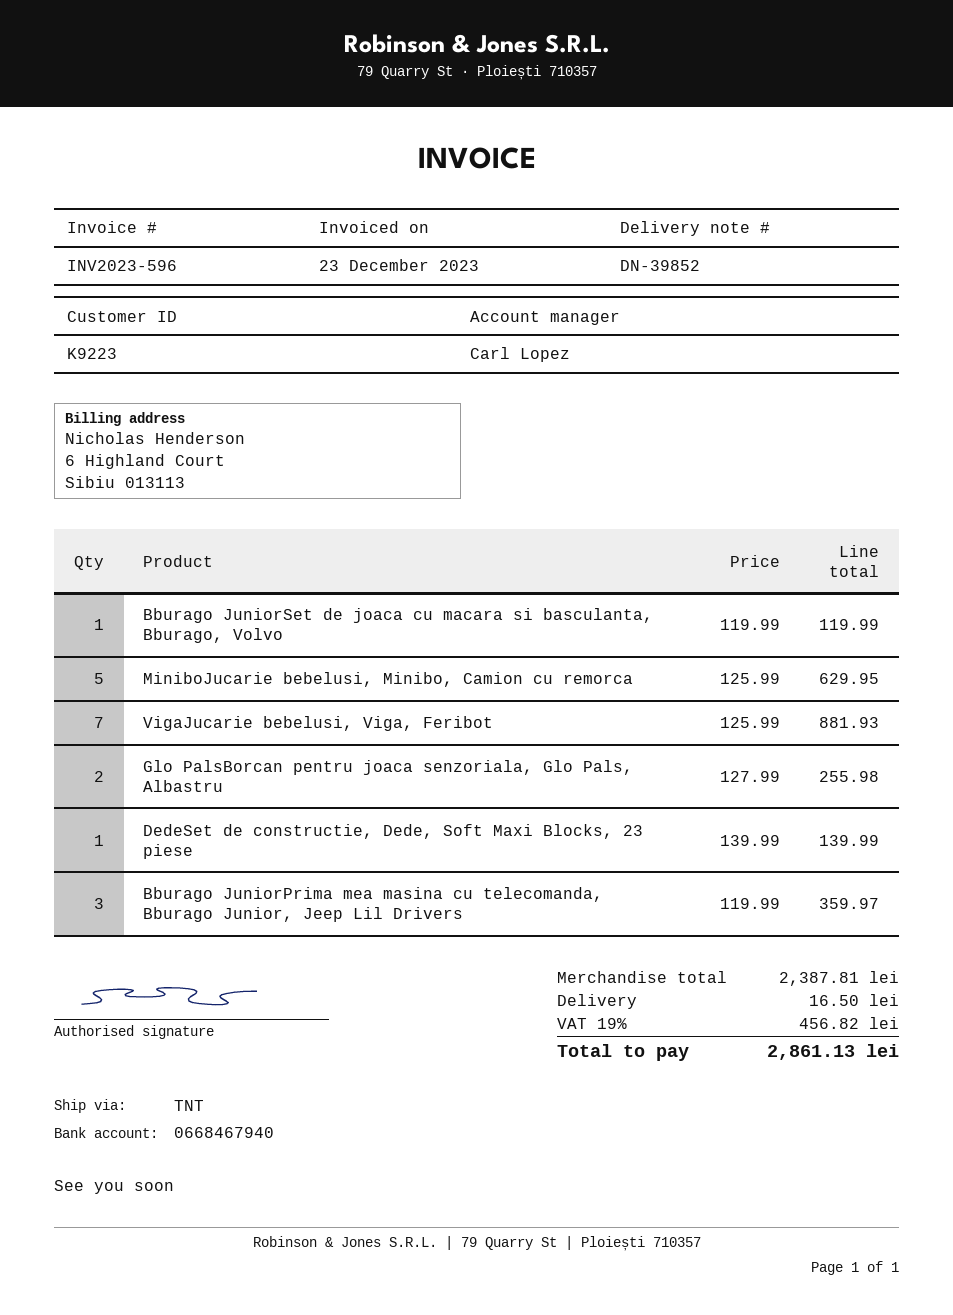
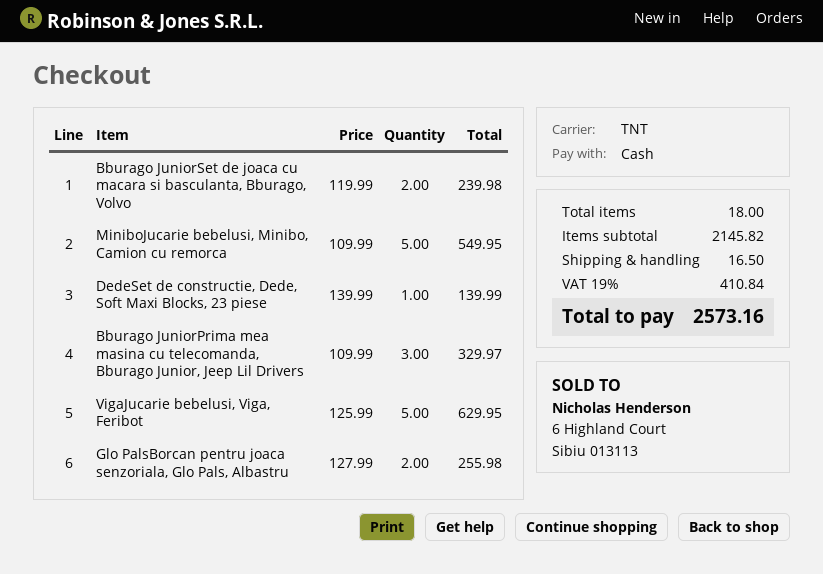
Bburago JuniorSet de joaca cu macara si basculanta, Bburago, Volvo: 1 x 119.99 = 119.99 -> 2 x 119.99 = 239.98
MiniboJucarie bebelusi, Minibo, Camion cu remorca: 5 x 125.99 = 629.95 -> 5 x 109.99 = 549.95
VigaJucarie bebelusi, Viga, Feribot: 7 x 125.99 = 881.93 -> 5 x 125.99 = 629.95
Bburago JuniorPrima mea masina cu telecomanda, Bburago Junior, Jeep Lil Drivers: 3 x 119.99 = 359.97 -> 3 x 109.99 = 329.97
subtotal: 2387.81 -> 2145.82
tax: 19% = 456.82 -> 19% = 410.84
total: 2861.13 -> 2573.16

